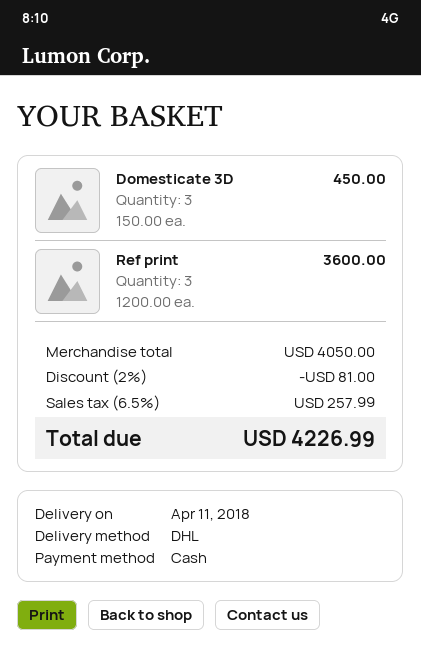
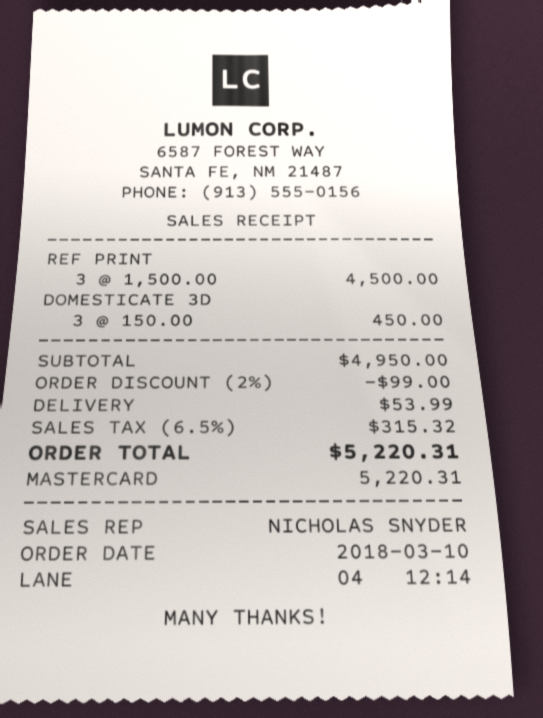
payment method: cash -> Mastercard
Ref print: 3 x 1200.00 = 3600.00 -> 3 x 1500.00 = 4500.00
subtotal: 4050.00 -> 4950.00
discount: 2% = 81.00 -> 2% = 99.00
shipping: none -> 53.99
tax: 6.5% = 257.99 -> 6.5% = 315.32
total: 4226.99 -> 5220.31

